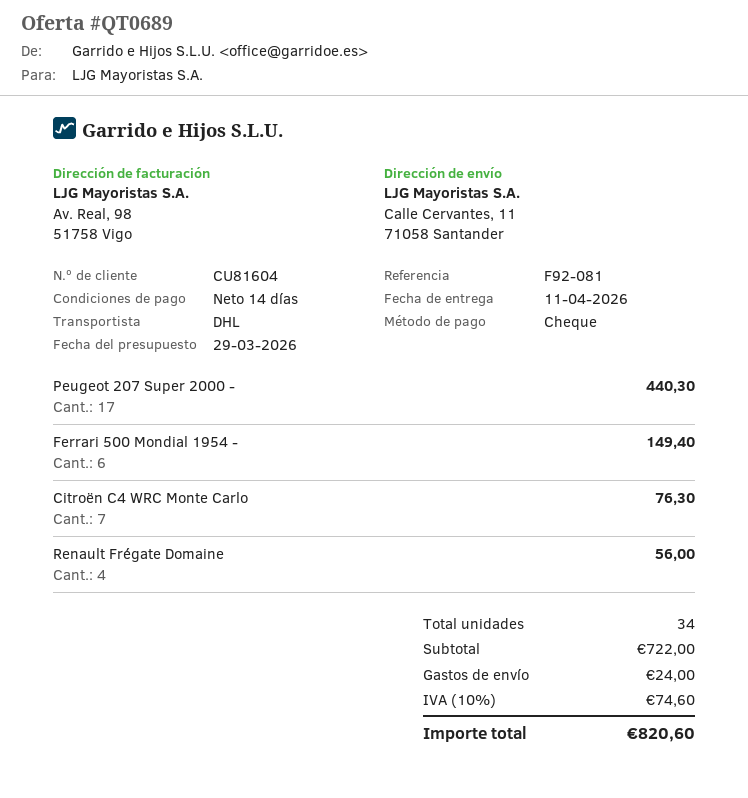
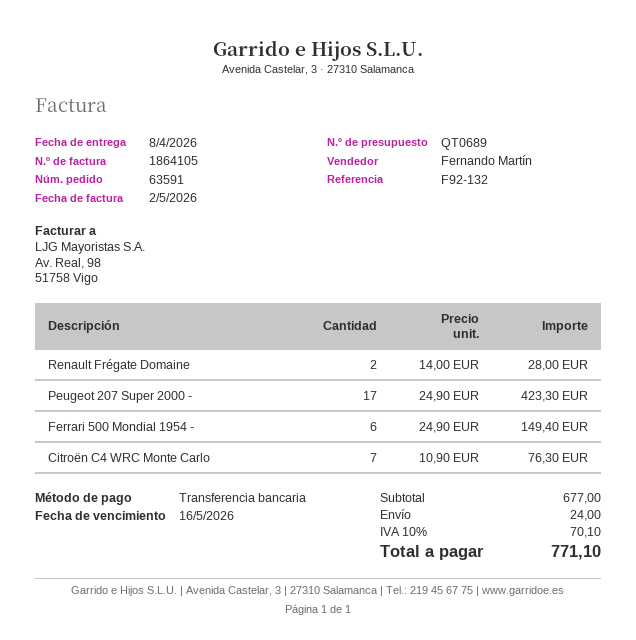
delivery date: 2026-04-11 -> 2026-04-08
reference: F92-081 -> F92-132
payment method: cheque -> bank transfer
Peugeot 207 Super 2000 -: 17 for 440.30 -> 17 for 423.30
Renault Frégate Domaine: 4 for 56.00 -> 2 for 28.00
subtotal: 722.00 -> 677.00
tax: 10% = 74.60 -> 10% = 70.10
total: 820.60 -> 771.10

